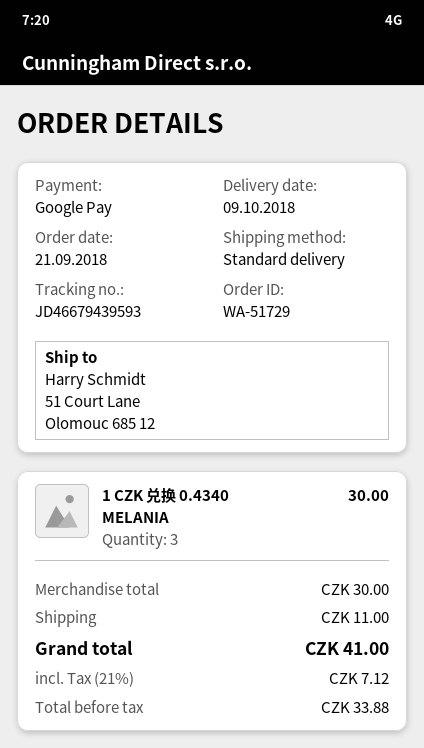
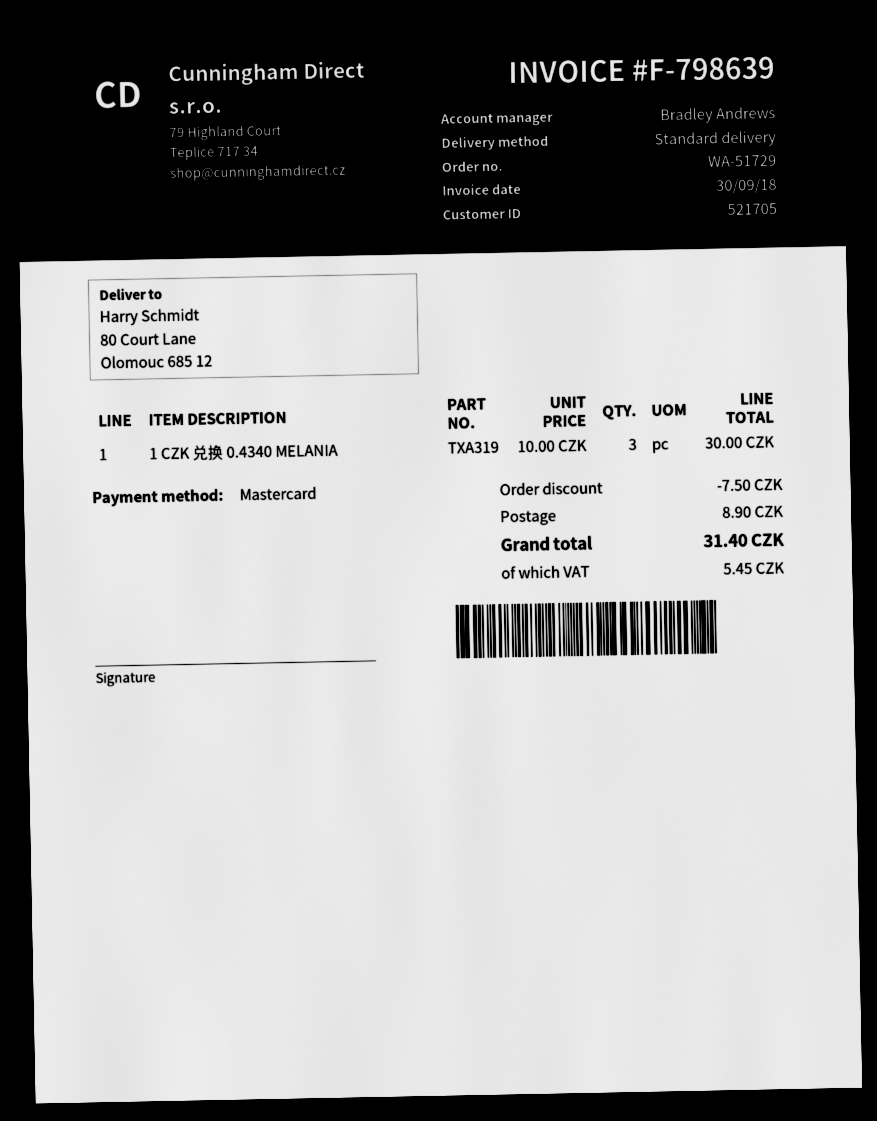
payment method: Google Pay -> Mastercard
ship to: 51 Court Lane, Olomouc 685 12 -> 80 Court Lane, Olomouc 685 12
discount: none -> 7.50
shipping: 11.00 -> 8.90
tax: 7.12 -> 5.45
total: 41.00 -> 31.40

